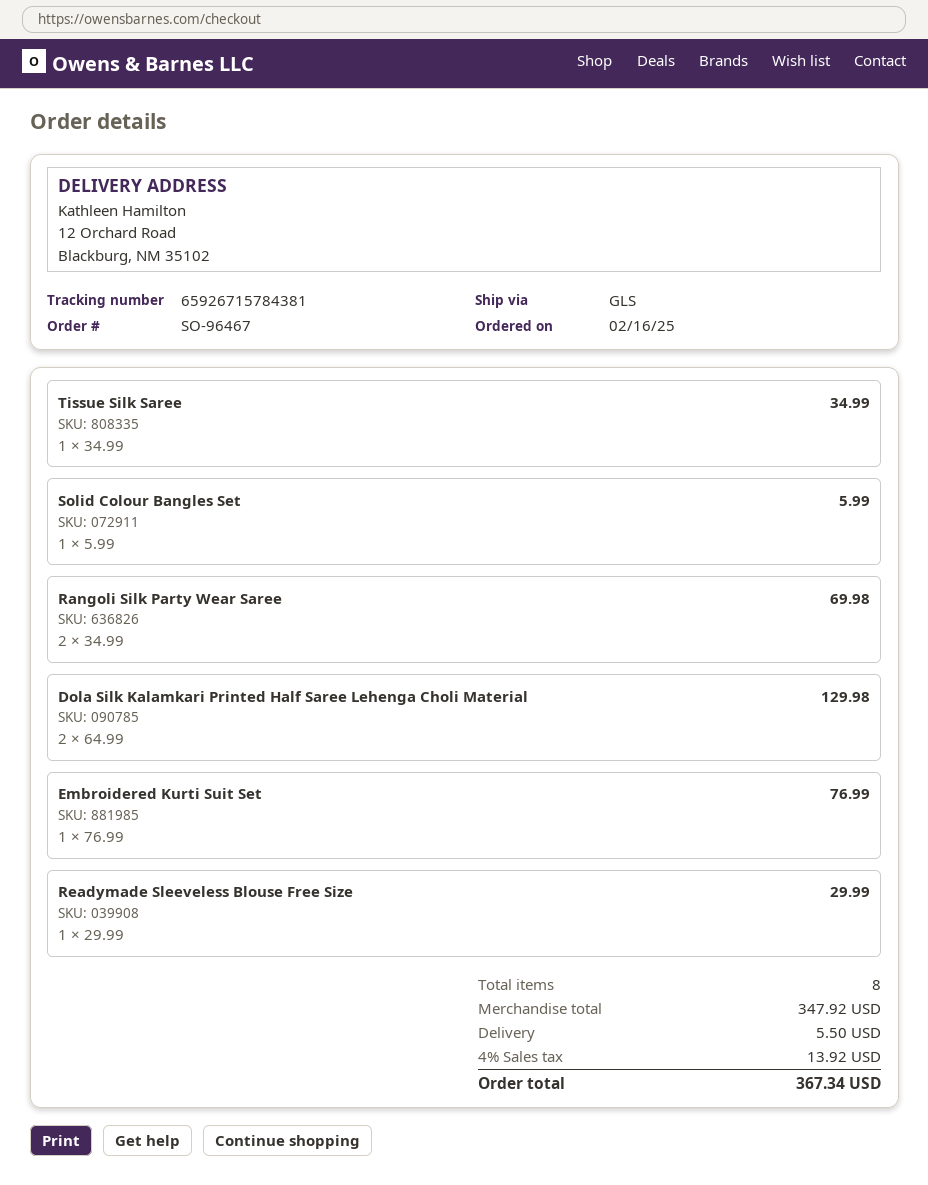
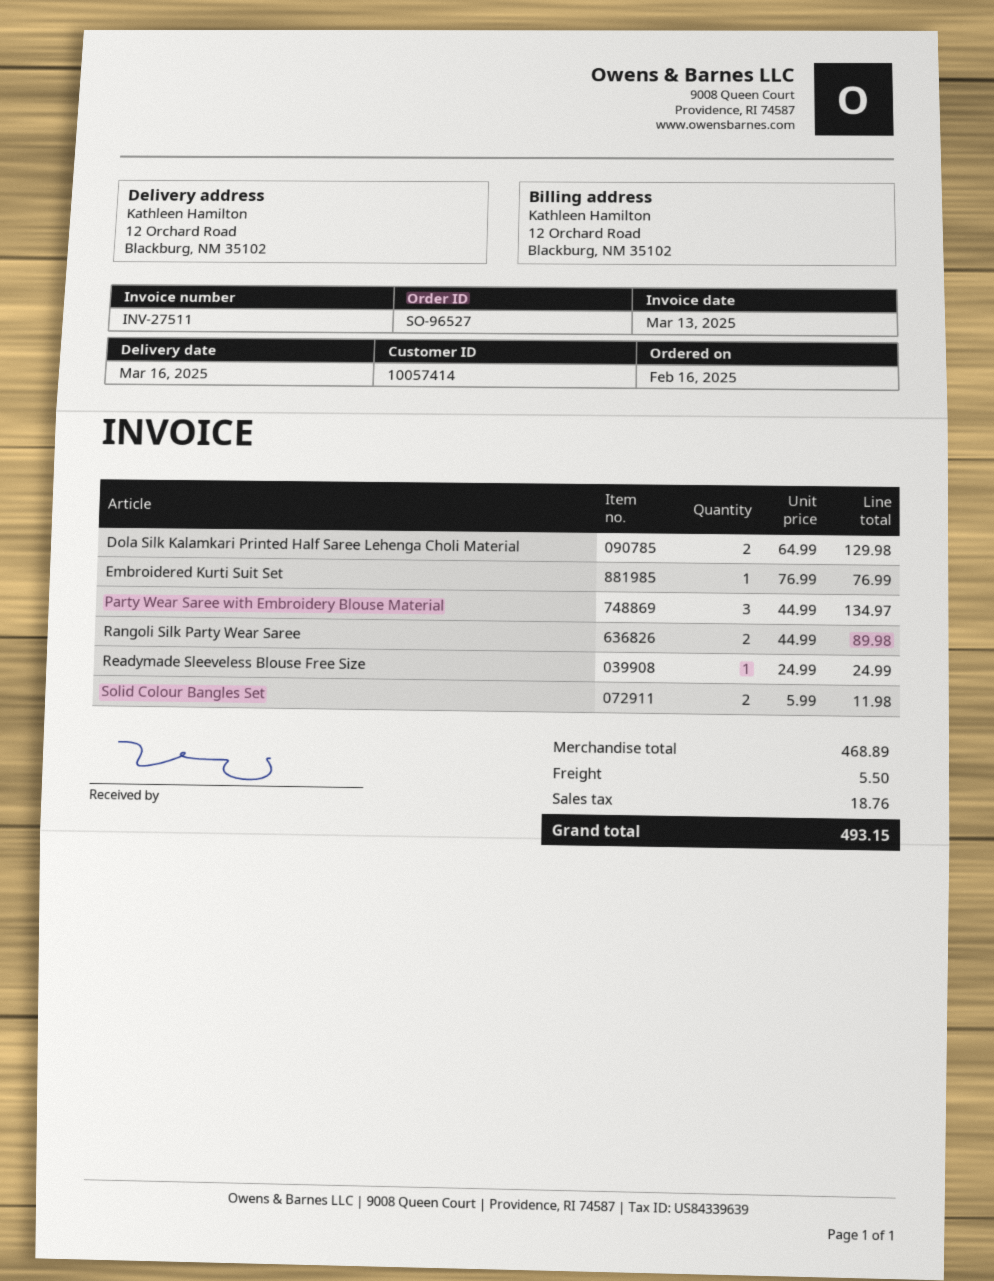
order number: SO-96467 -> SO-96527
Tissue Silk Saree: 1 x 34.99 = 34.99 -> none
Solid Colour Bangles Set: 1 x 5.99 = 5.99 -> 2 x 5.99 = 11.98
Rangoli Silk Party Wear Saree: 2 x 34.99 = 69.98 -> 2 x 44.99 = 89.98
Readymade Sleeveless Blouse Free Size: 1 x 29.99 = 29.99 -> 1 x 24.99 = 24.99
Party Wear Saree with Embroidery Blouse Material: none -> 3 x 44.99 = 134.97
subtotal: 347.92 -> 468.89
tax: 13.92 -> 18.76
total: 367.34 -> 493.15

